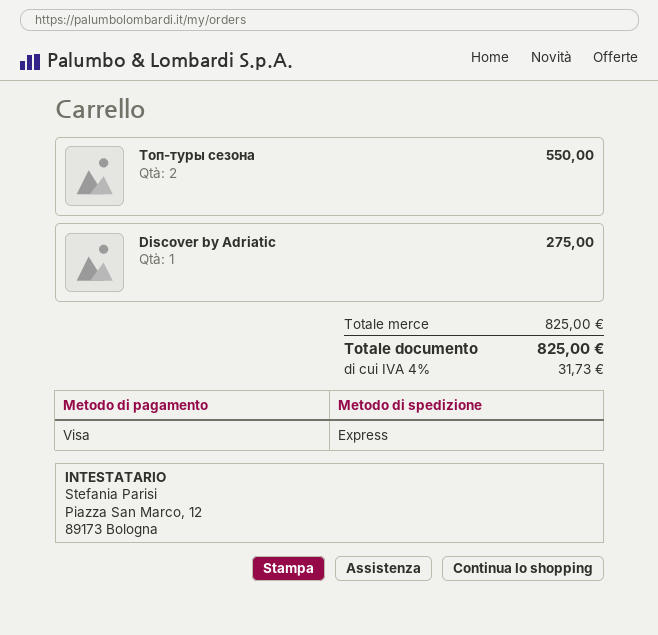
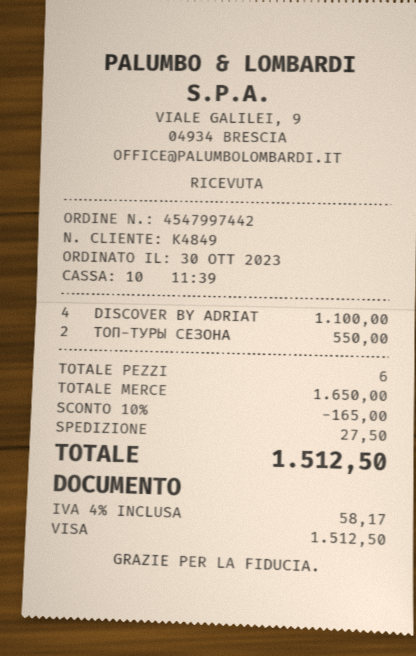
Discover by Adriatic: 1 for 275.00 -> 4 for 1100.00
subtotal: 825.00 -> 1650.00
discount: none -> 10% = 165.00
shipping: none -> 27.50
tax: 4% = 31.73 -> 4% = 58.17
total: 825.00 -> 1512.50

